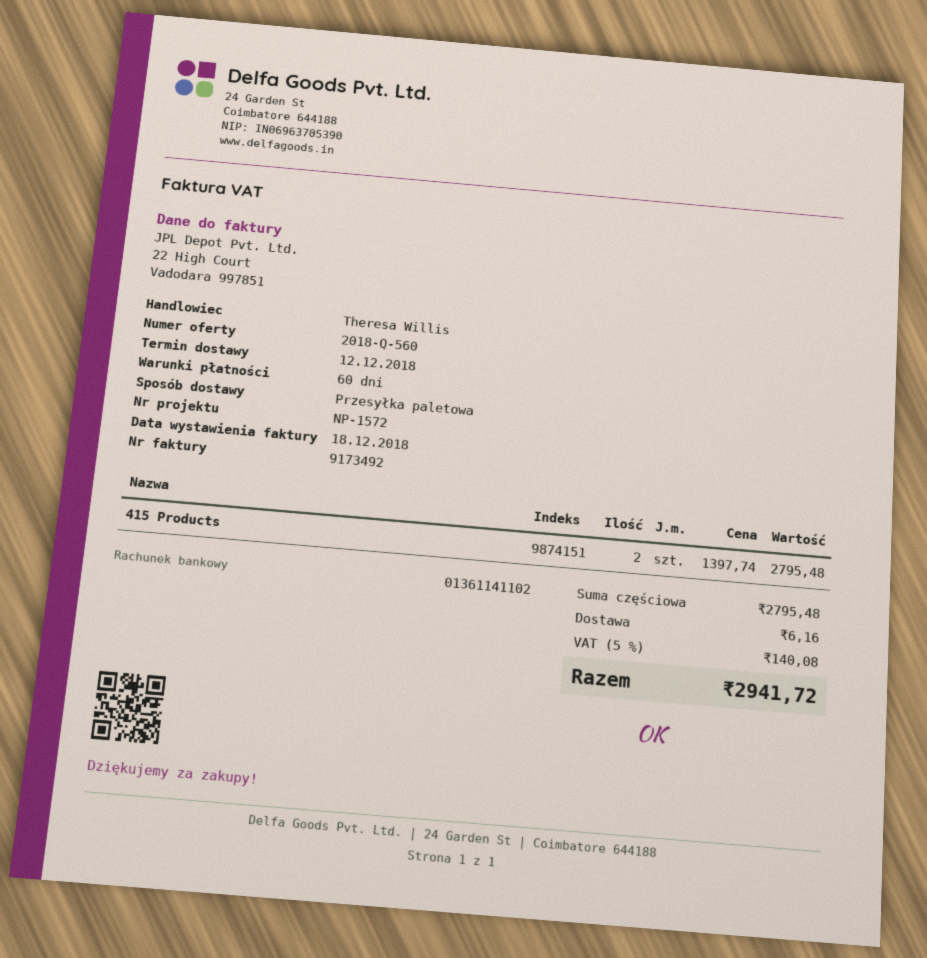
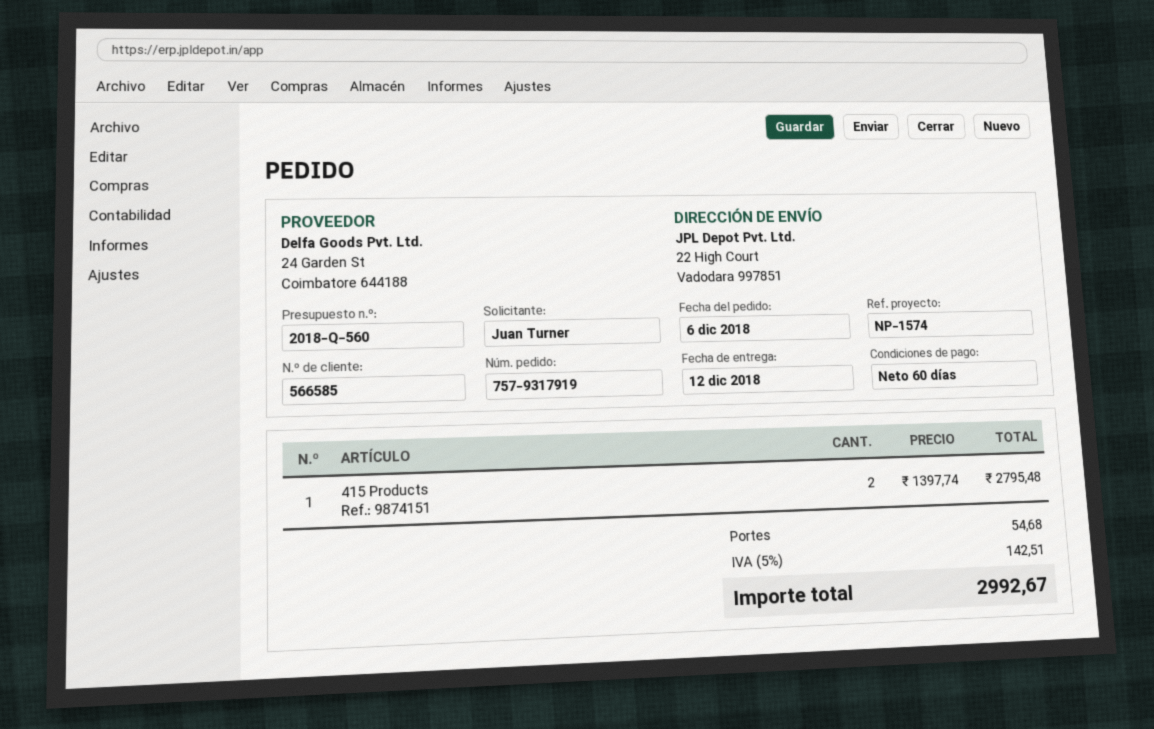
reference: NP-1572 -> NP-1574
shipping: 6.16 -> 54.68
tax: 5% = 140.08 -> 5% = 142.51
total: 2941.72 -> 2992.67

